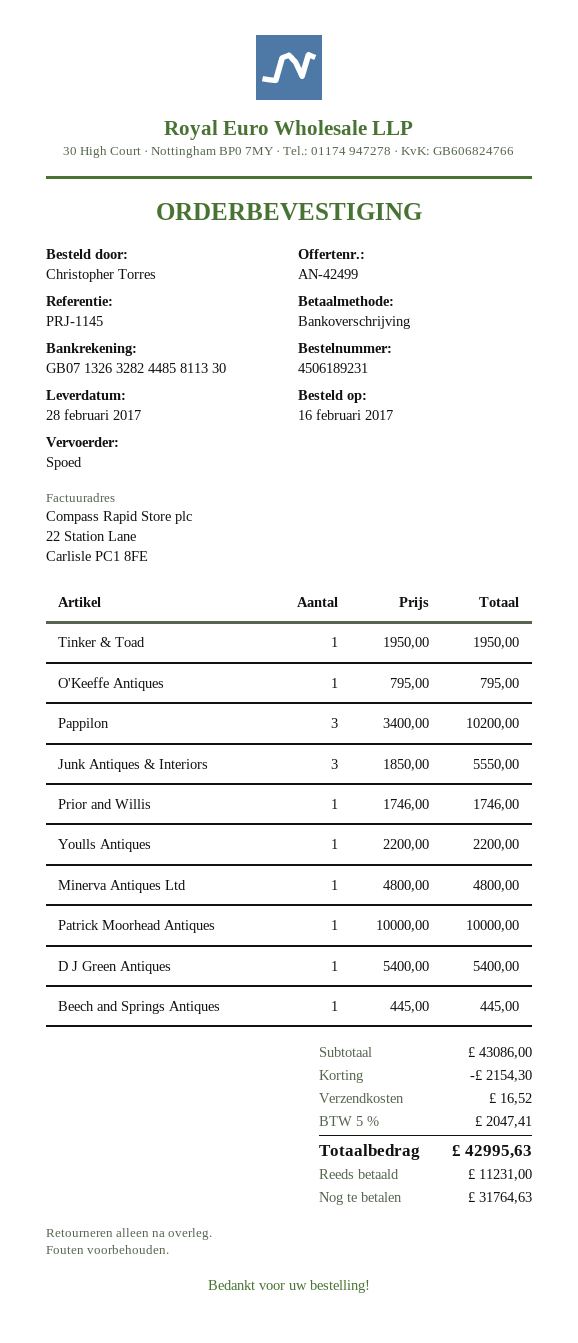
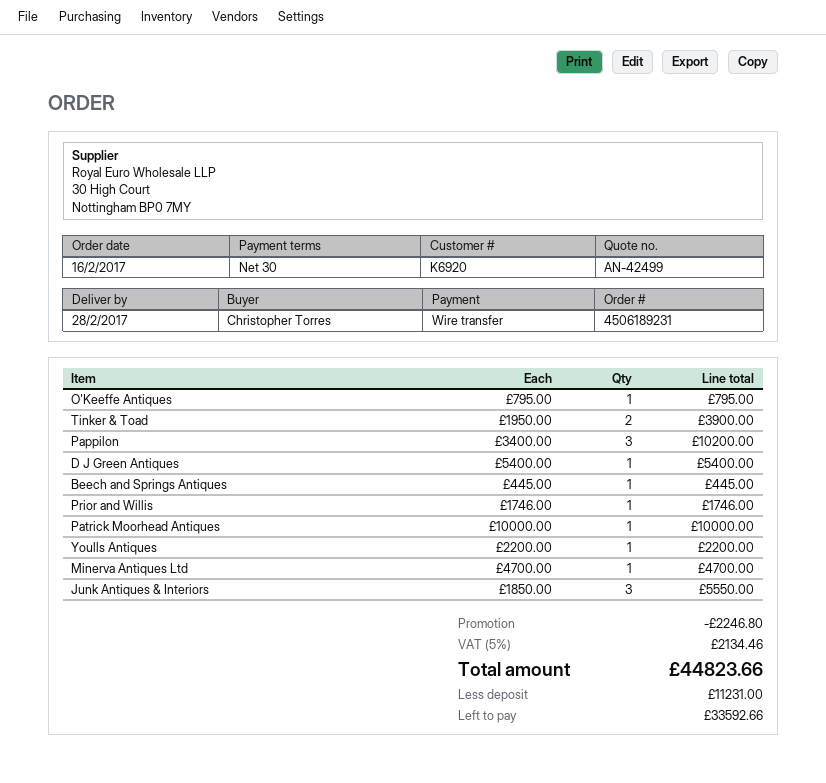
Tinker & Toad: 1 x 1950.00 = 1950.00 -> 2 x 1950.00 = 3900.00
Minerva Antiques Ltd: 1 x 4800.00 = 4800.00 -> 1 x 4700.00 = 4700.00
discount: 2154.30 -> 2246.80
shipping: 16.52 -> none
tax: 5% = 2047.41 -> 5% = 2134.46
total: 42995.63 -> 44823.66
balance: 31764.63 -> 33592.66

